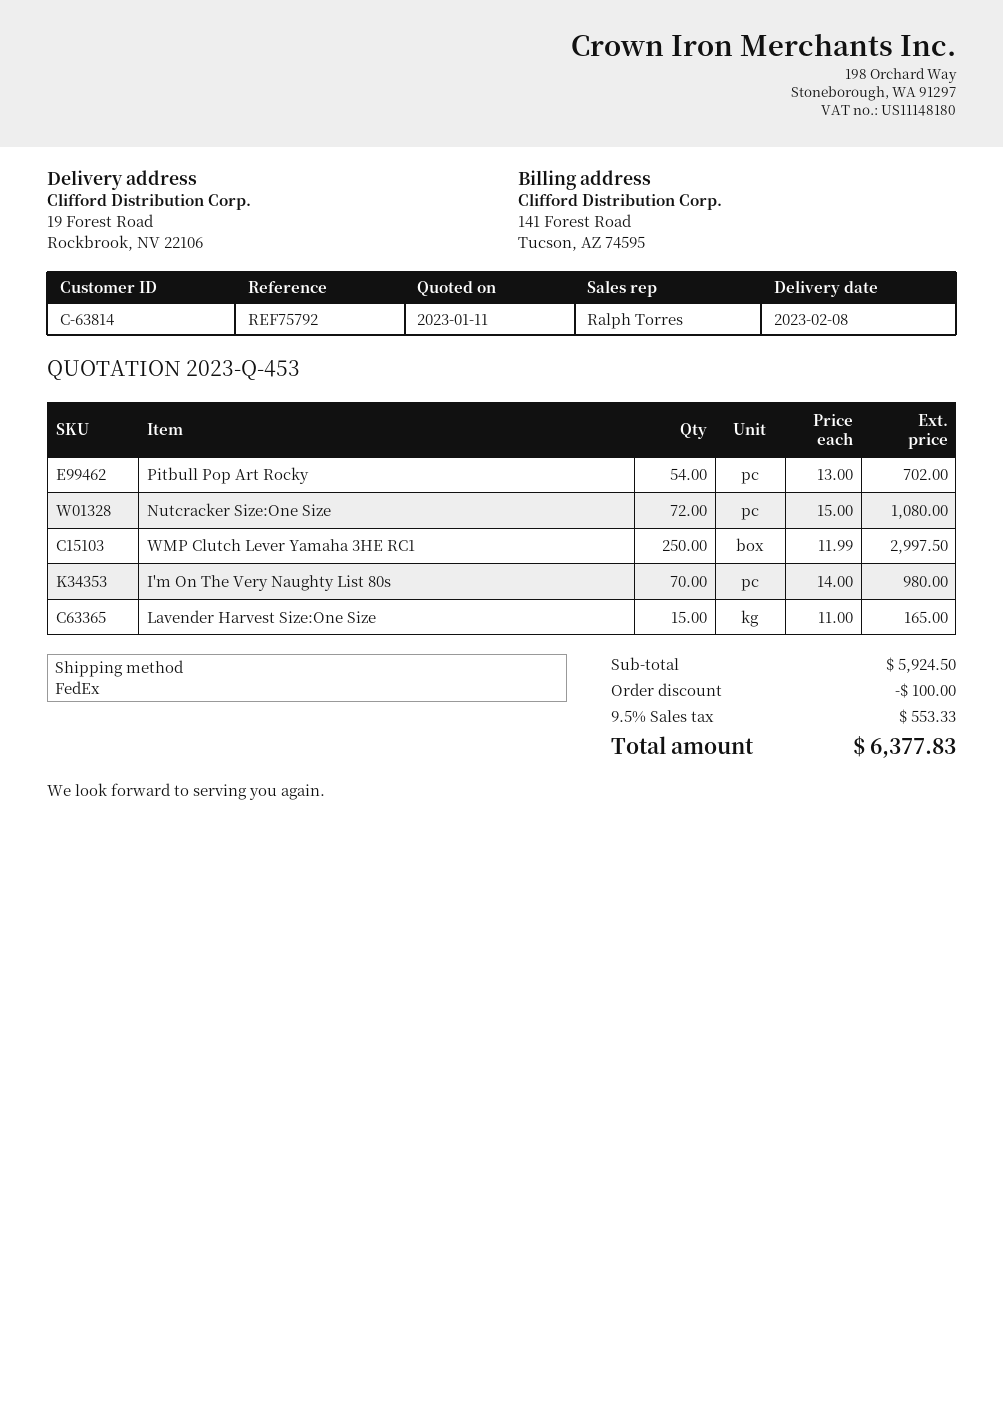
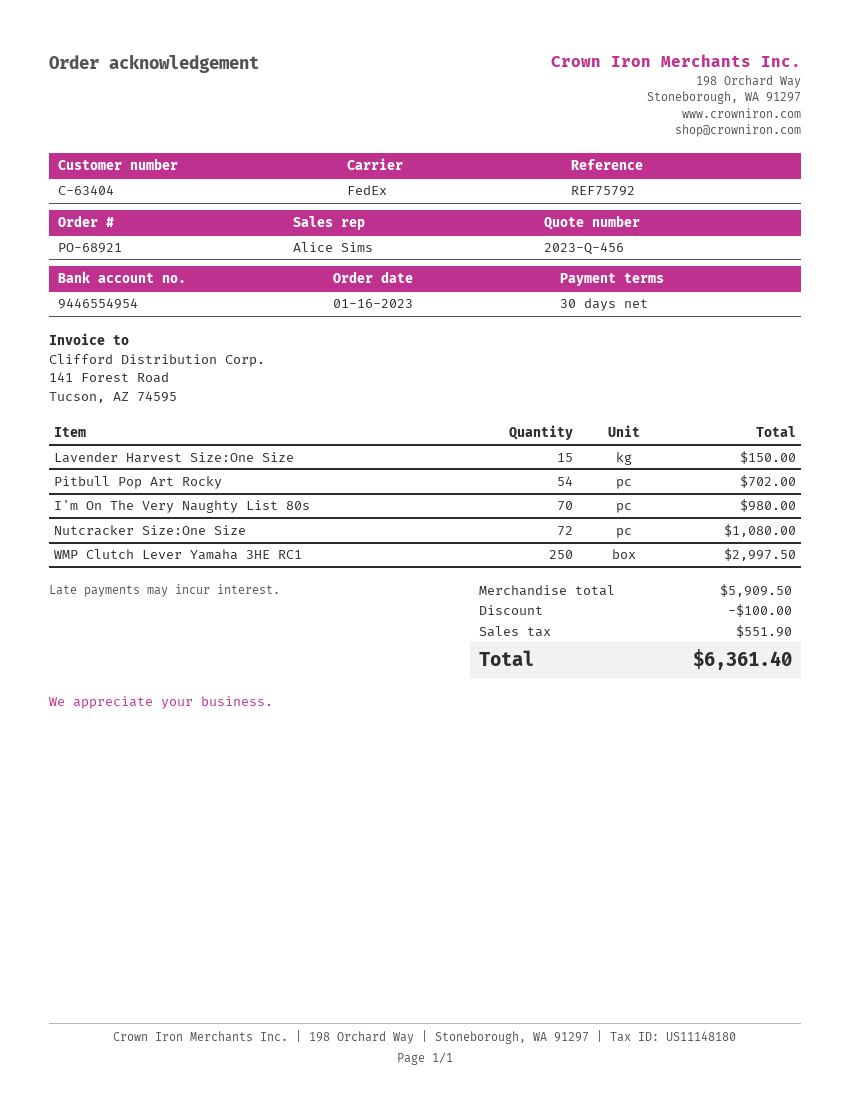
quote number: 2023-Q-453 -> 2023-Q-456
customer number: C-63814 -> C-63404
sales rep: Ralph Torres -> Alice Sims
Lavender Harvest Size:One Size: 15 for 165.00 -> 15 for 150.00
subtotal: 5924.50 -> 5909.50
tax: 553.33 -> 551.90
total: 6377.83 -> 6361.40

